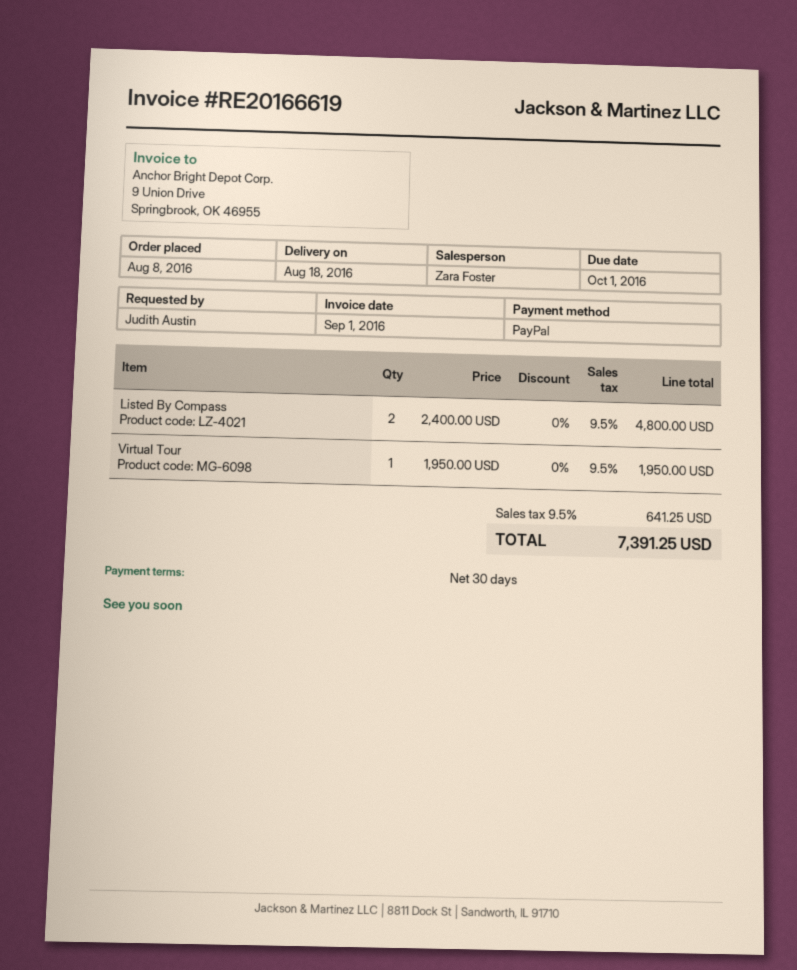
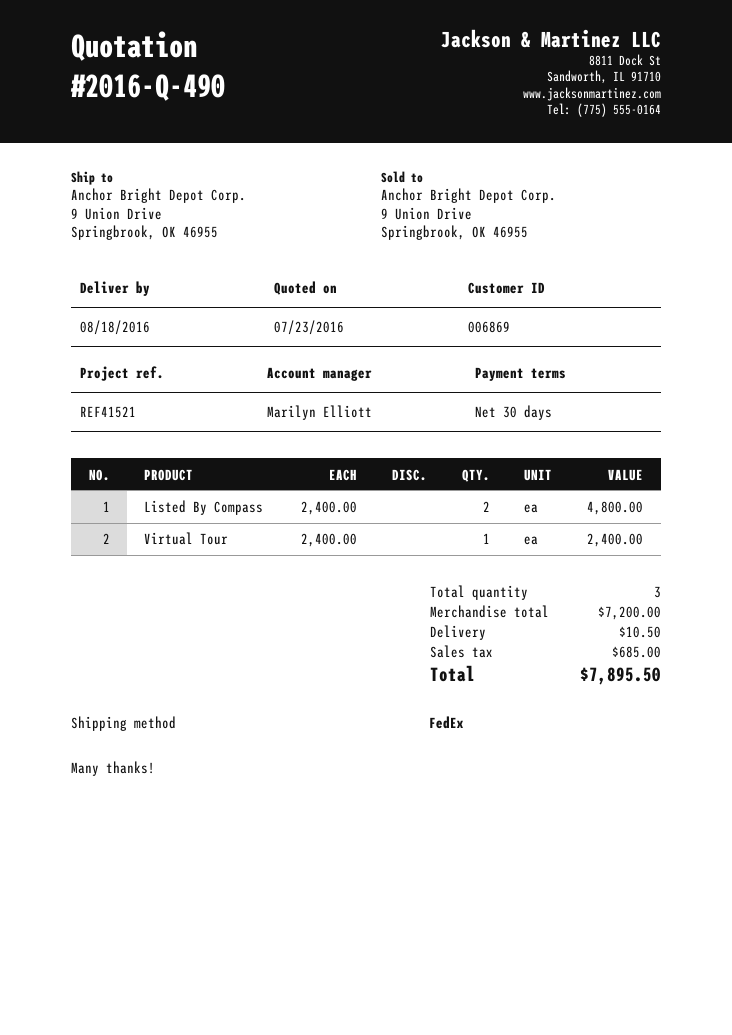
sales rep: Zara Foster -> Marilyn Elliott
Virtual Tour: 1 x 1950.00 = 1950.00 -> 1 x 2400.00 = 2400.00
shipping: none -> 10.50
tax: 641.25 -> 685.00
total: 7391.25 -> 7895.50

